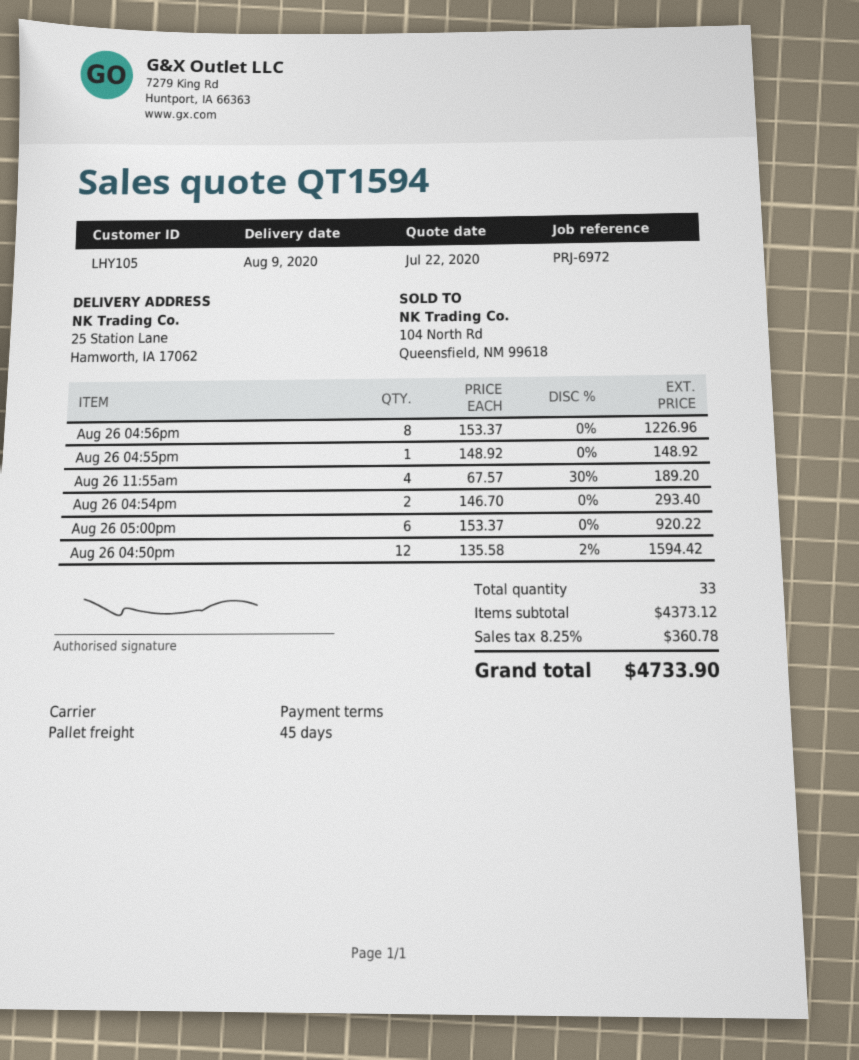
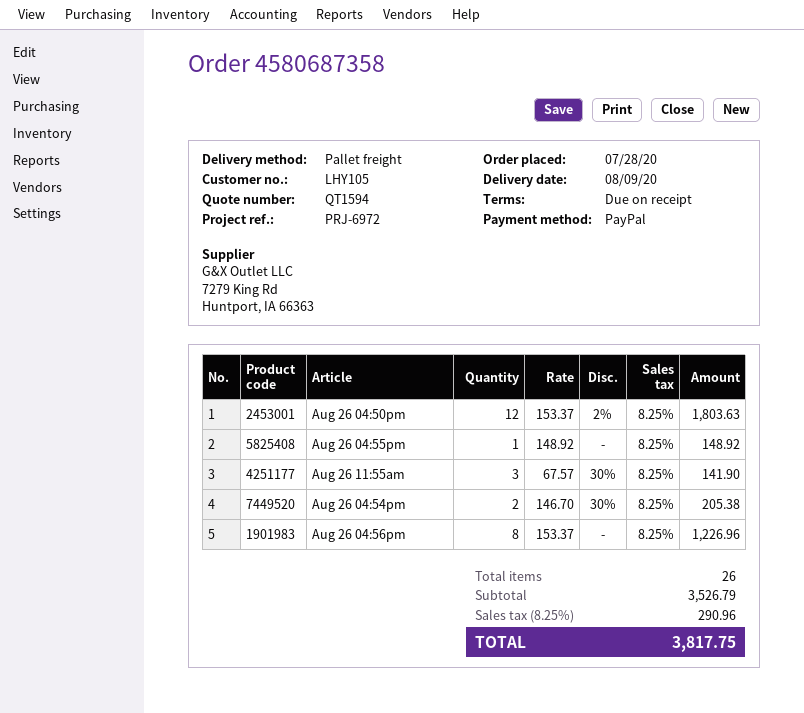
payment terms: 45 days -> on receipt
Aug 26 11:55am: 4 x 67.57 - 30% = 189.20 -> 3 x 67.57 - 30% = 141.90
Aug 26 04:54pm: 2 x 146.70 = 293.40 -> 2 x 146.70 - 30% = 205.38
Aug 26 05:00pm: 6 x 153.37 = 920.22 -> none
Aug 26 04:50pm: 12 x 135.58 - 2% = 1594.42 -> 12 x 153.37 - 2% = 1803.63
total quantity: 33 -> 26
subtotal: 4373.12 -> 3526.79
tax: 8.25% = 360.78 -> 8.25% = 290.96
total: 4733.90 -> 3817.75

